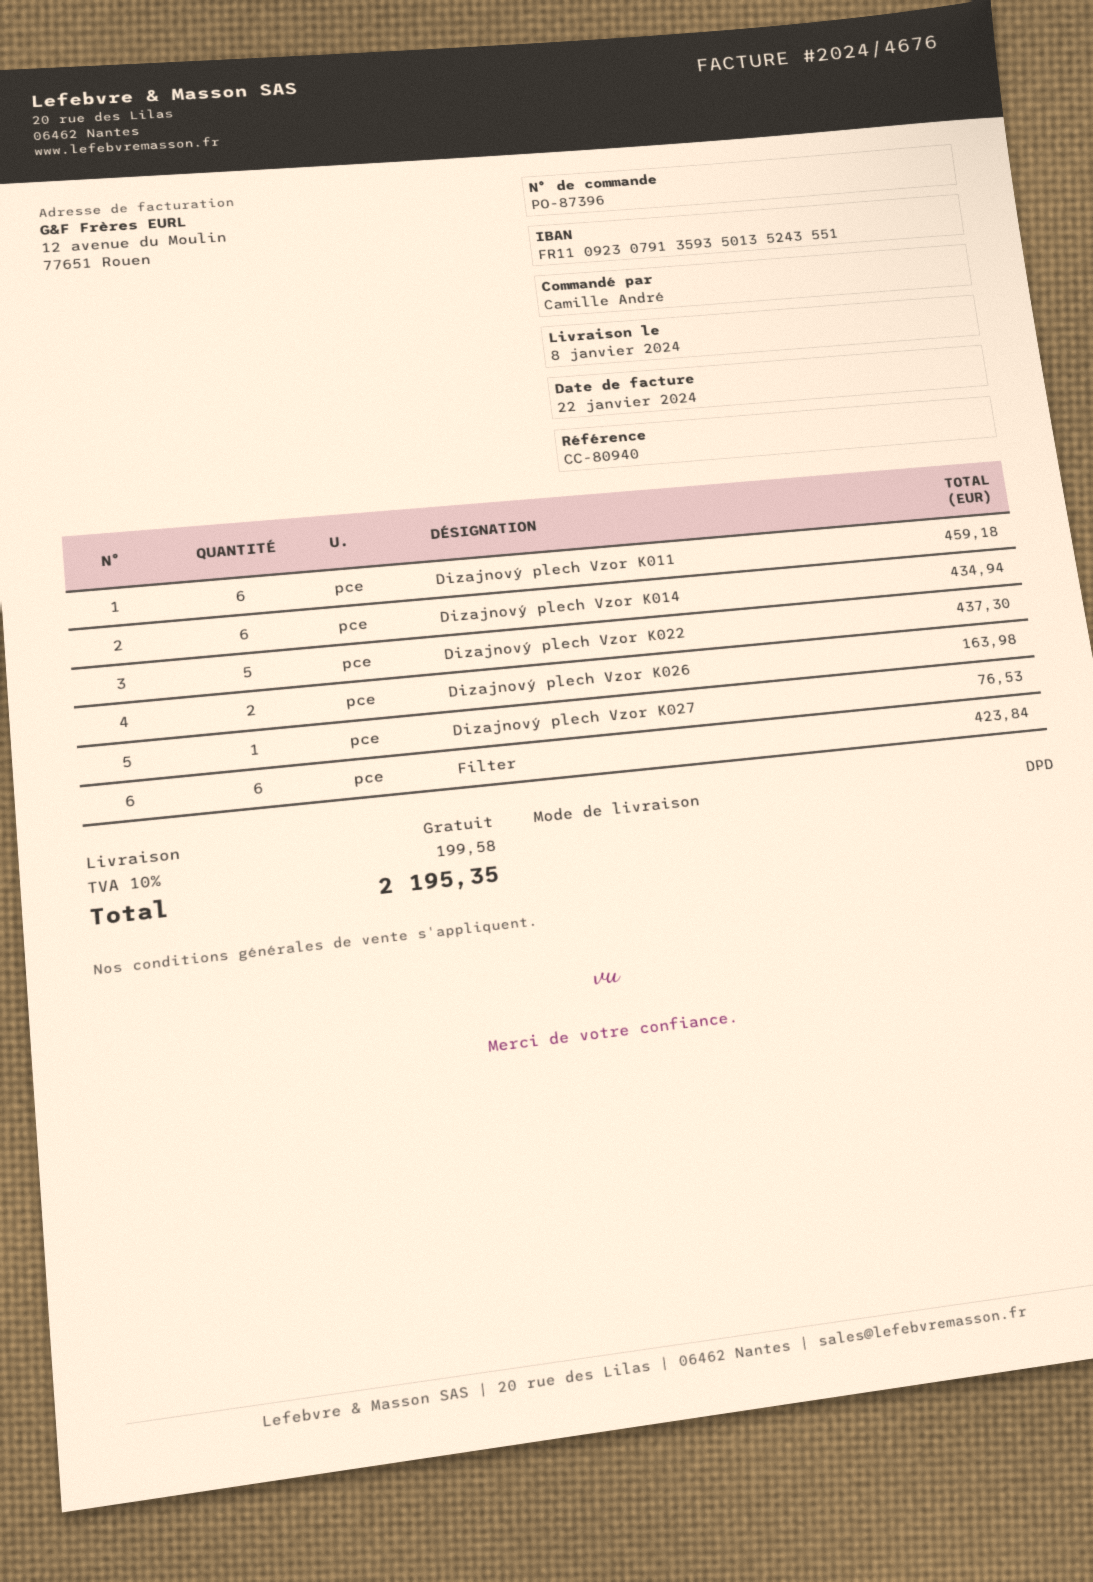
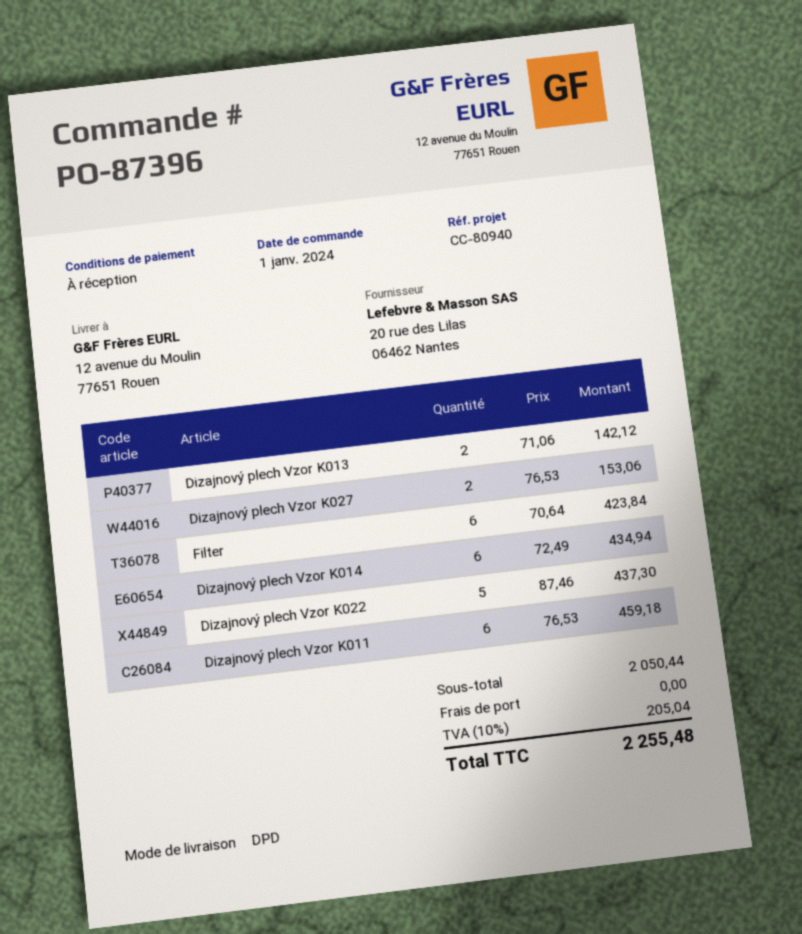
Dizajnový plech Vzor K026: 2 for 163.98 -> none
Dizajnový plech Vzor K027: 1 for 76.53 -> 2 for 153.06
Dizajnový plech Vzor K013: none -> 2 for 142.12
tax: 10% = 199.58 -> 10% = 205.04
total: 2195.35 -> 2255.48

